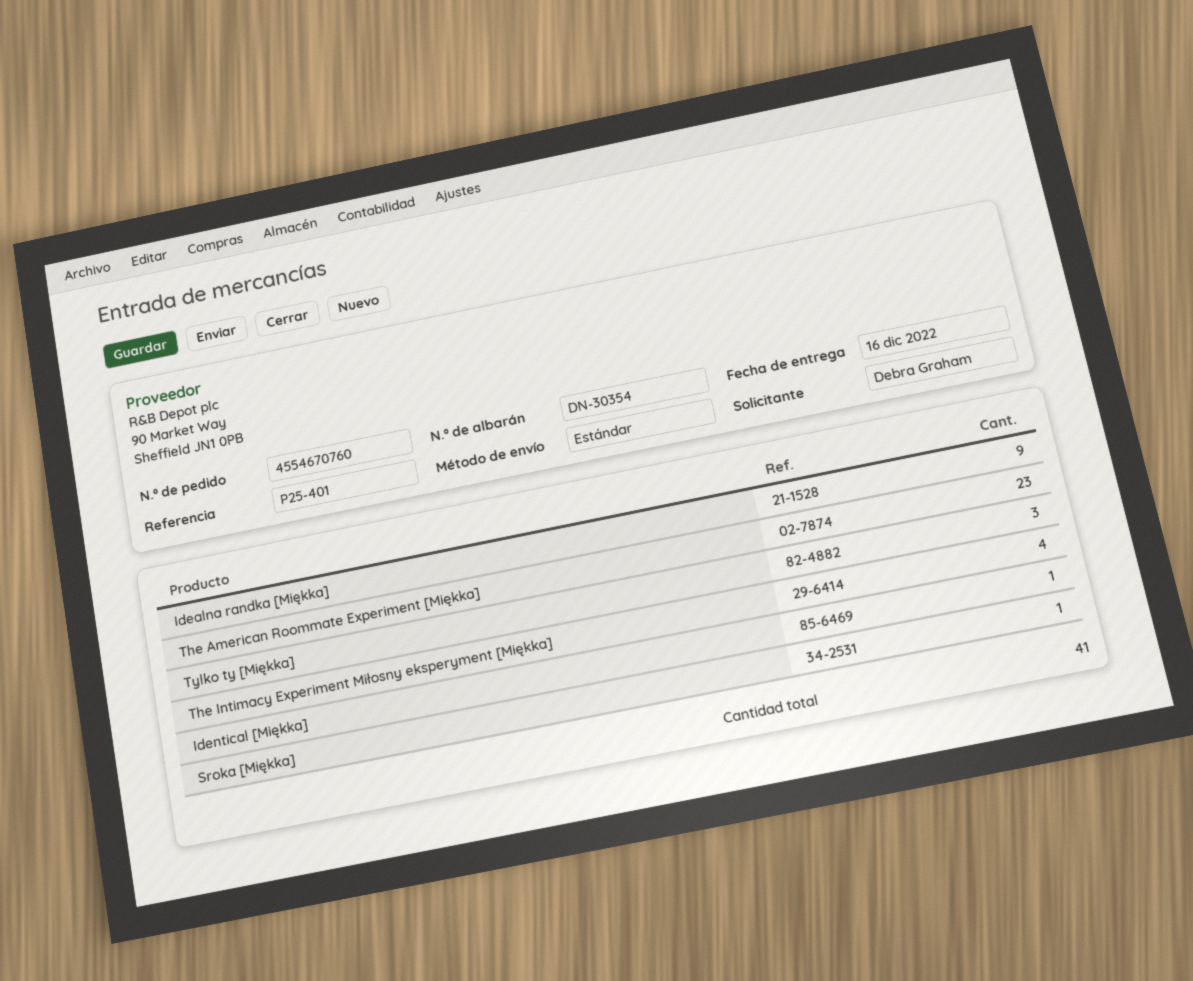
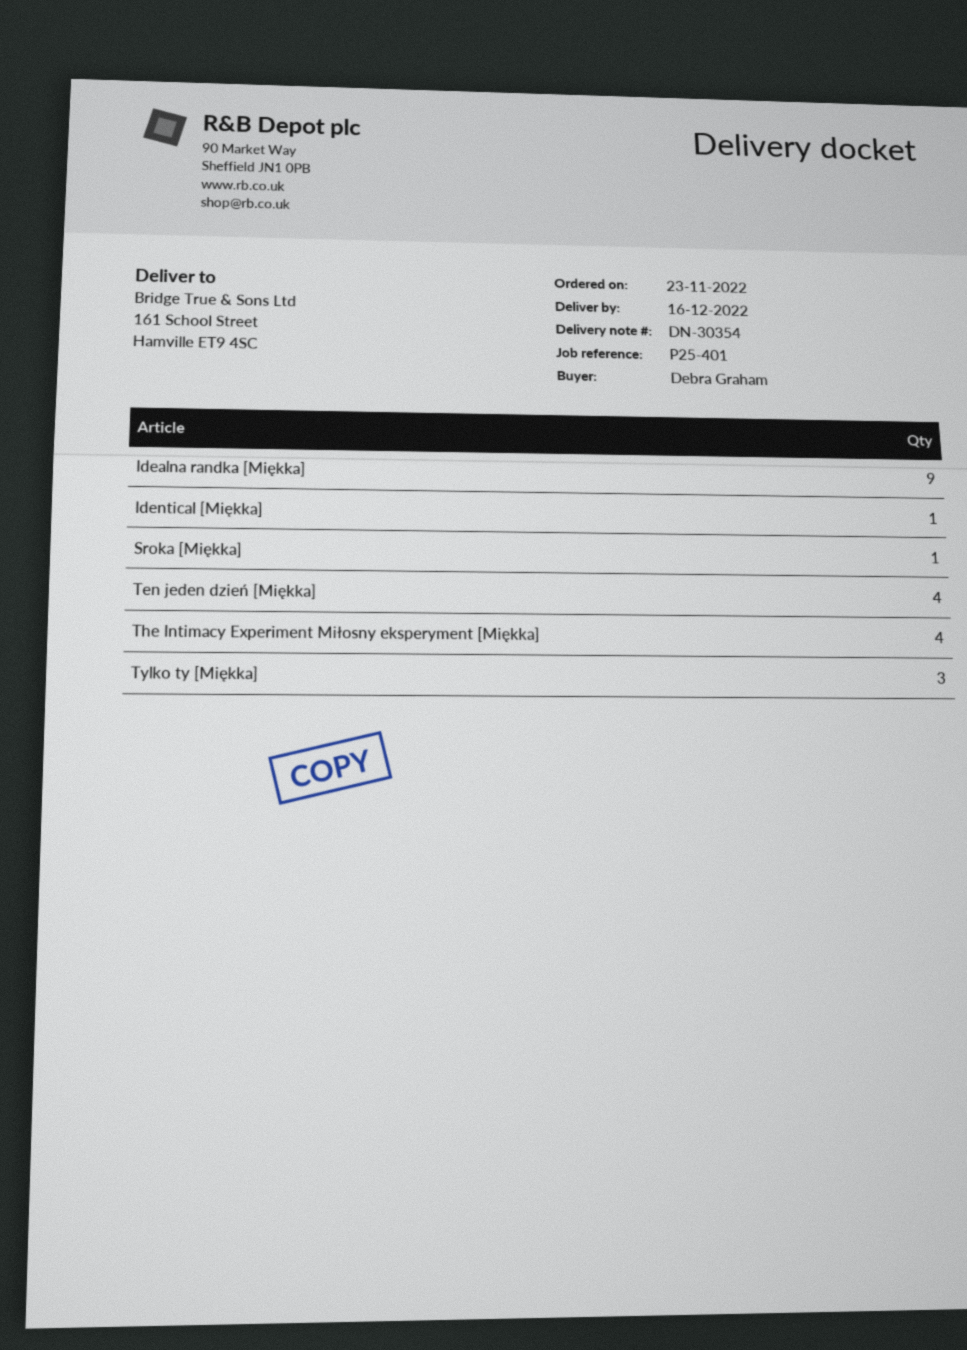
The American Roommate Experiment [Miękka]: 23 -> none
Ten jeden dzień [Miękka]: none -> 4

